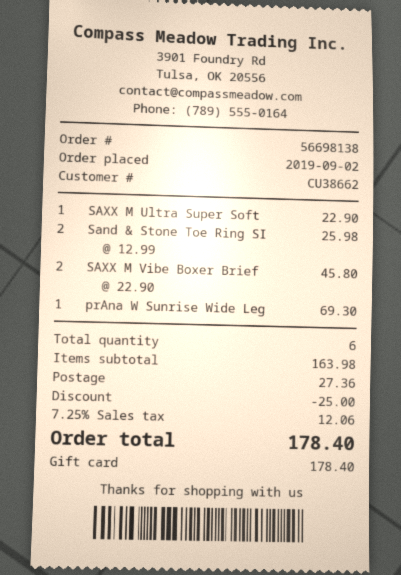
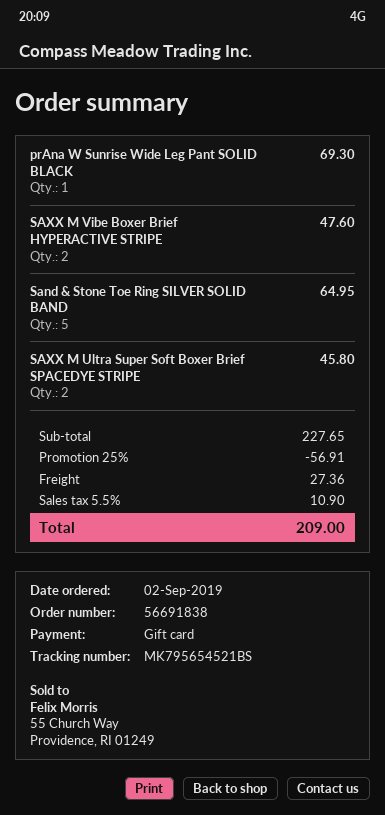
order number: 56698138 -> 56691838
SAXX M Ultra Super Soft: 1 for 22.90 -> 2 for 45.80
Sand & Stone Toe Ring SI: 2 for 25.98 -> 5 for 64.95
SAXX M Vibe Boxer Brief: 2 for 45.80 -> 2 for 47.60
subtotal: 163.98 -> 227.65
discount: 25.00 -> 56.91
tax: 7.25% = 12.06 -> 5.5% = 10.90
total: 178.40 -> 209.00

